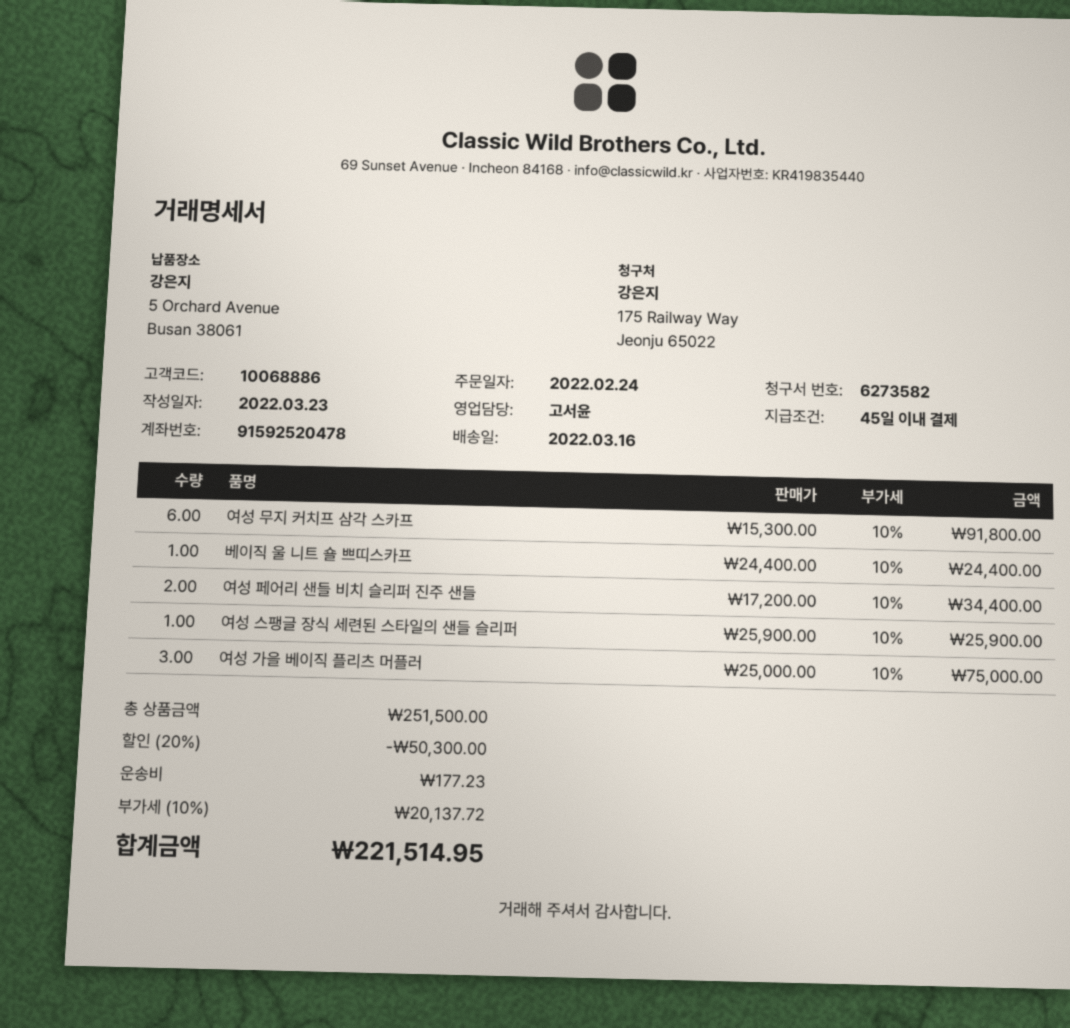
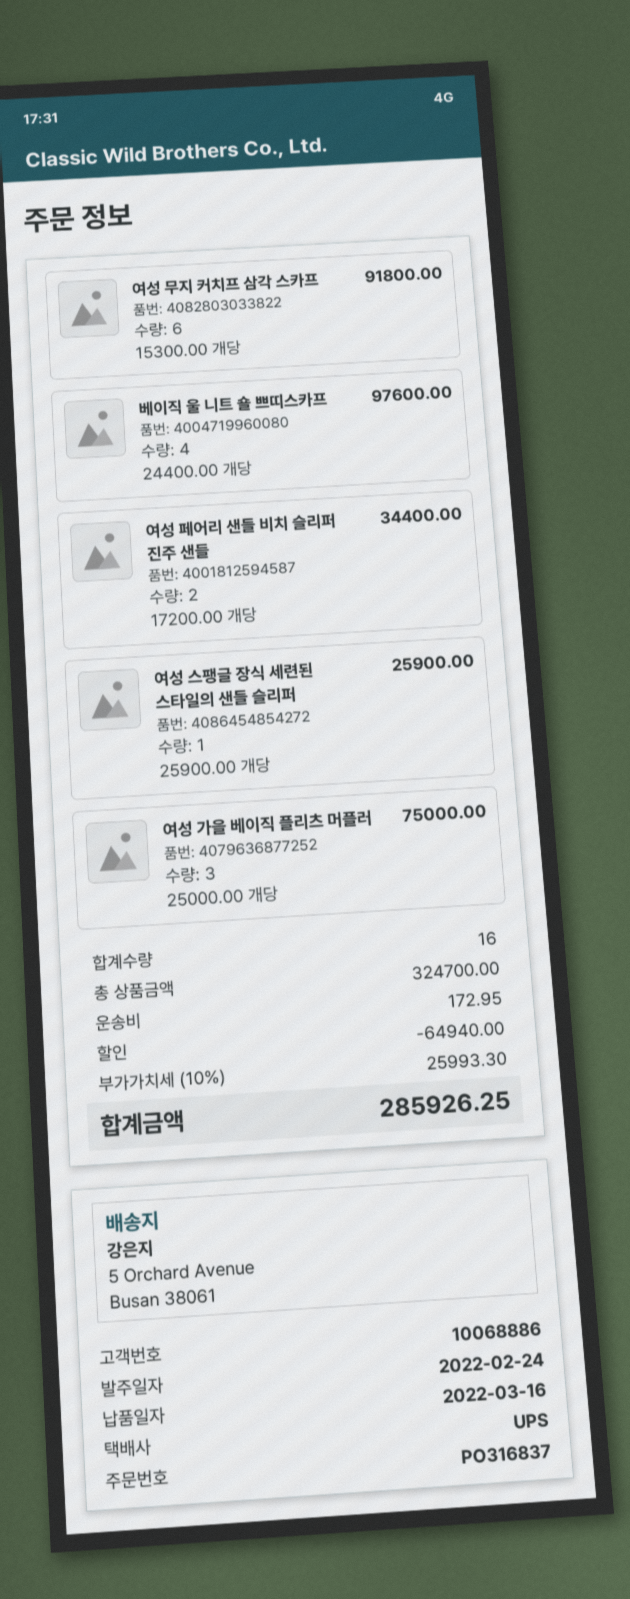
베이직 울 니트 숄 쁘띠스카프: 1 x 24400.00 = 24400.00 -> 4 x 24400.00 = 97600.00
subtotal: 251500.00 -> 324700.00
discount: 50300.00 -> 64940.00
shipping: 177.23 -> 172.95
tax: 10% = 20137.72 -> 10% = 25993.30
total: 221514.95 -> 285926.25

